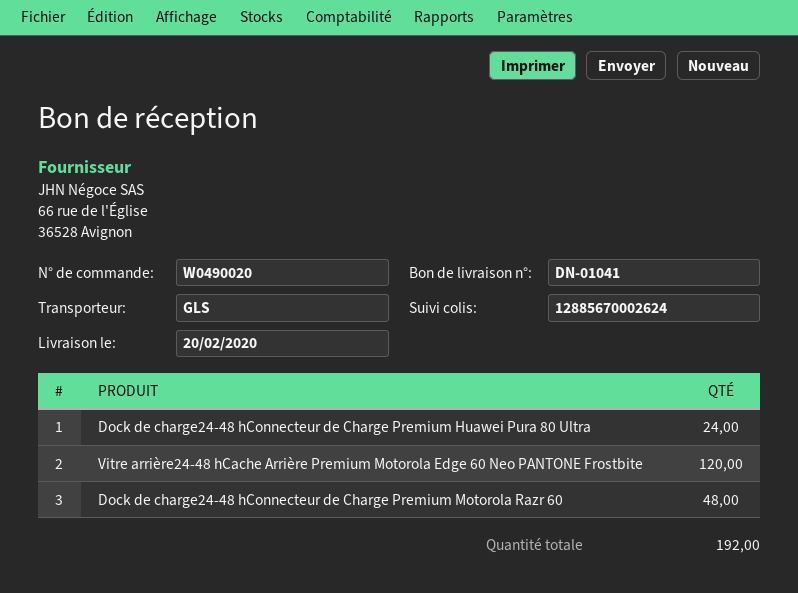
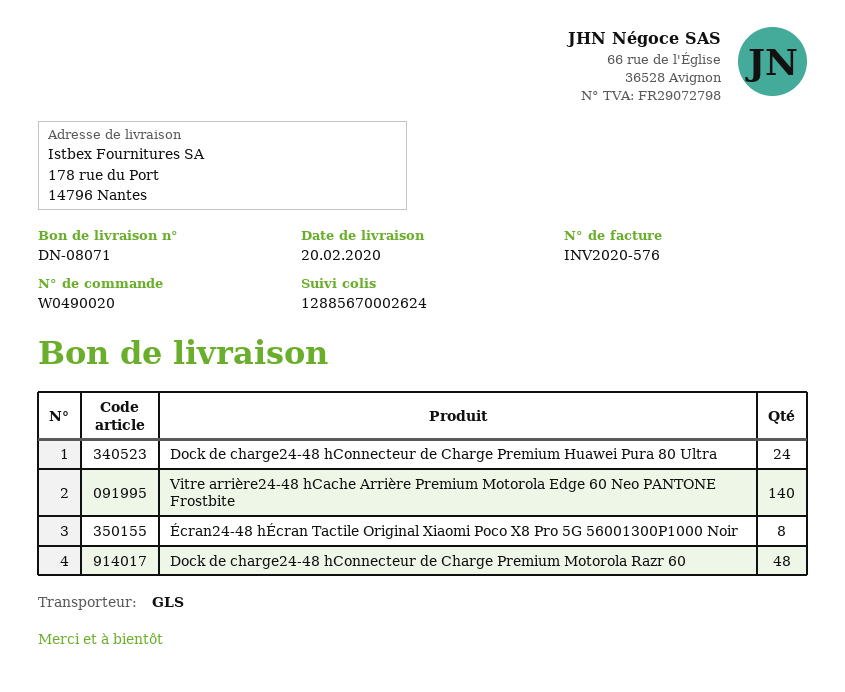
delivery note number: DN-01041 -> DN-08071
Vitre arrière24-48 hCache Arrière Premium Motorola Edge 60 Neo PANTONE Frostbite: 120 -> 140
Écran24-48 hÉcran Tactile Original Xiaomi Poco X8 Pro 5G 56001300P1000 Noir: none -> 8

